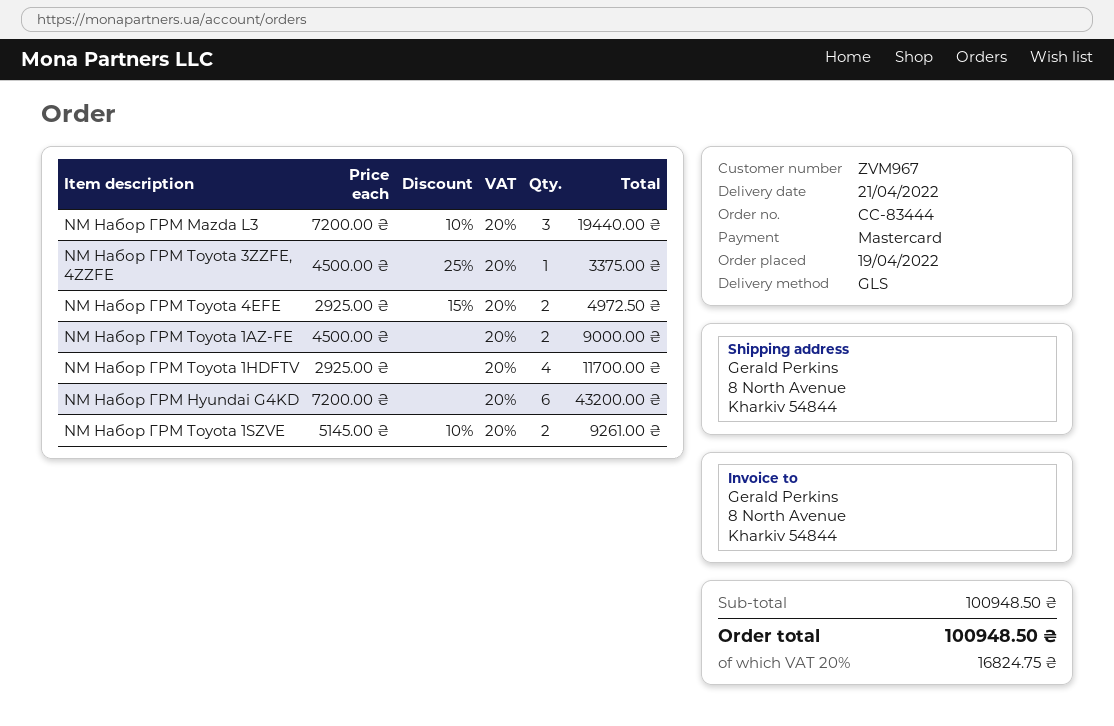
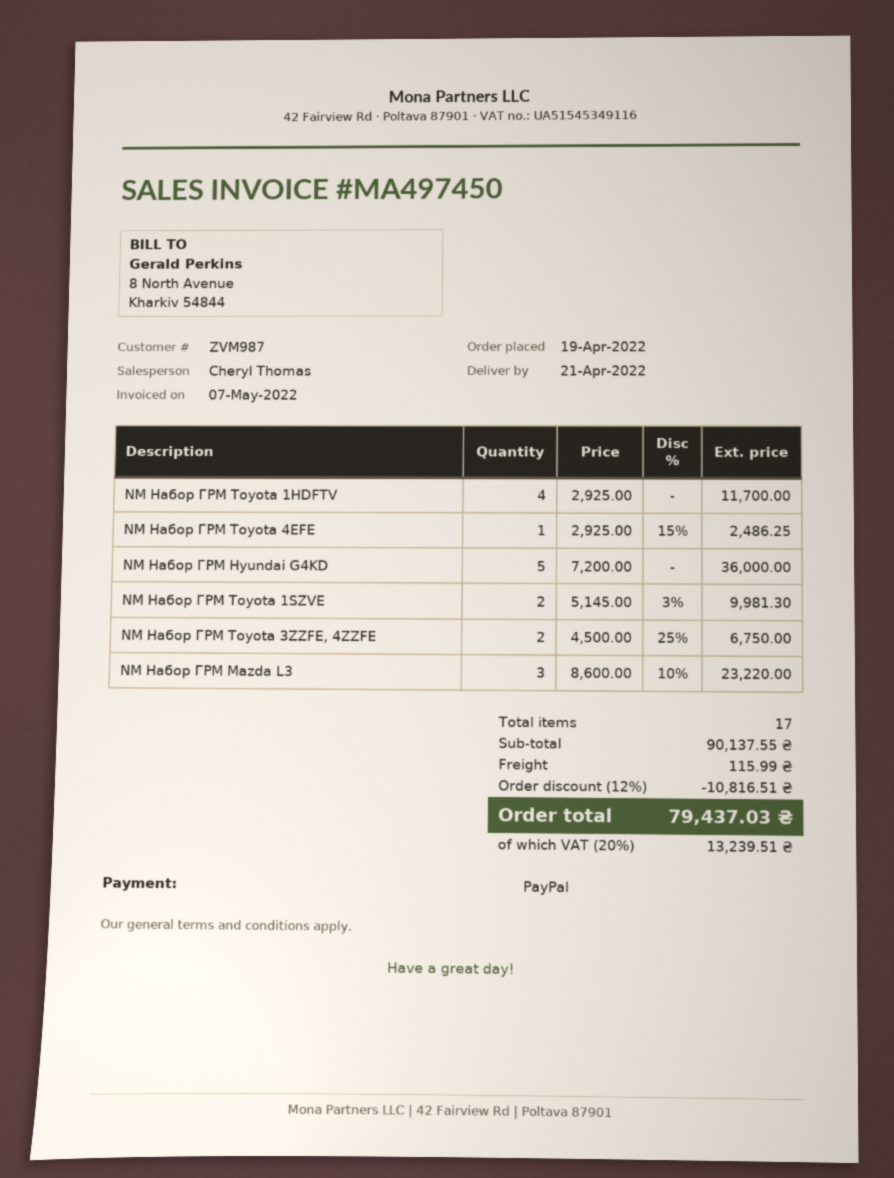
customer number: ZVM967 -> ZVM987
payment method: Mastercard -> PayPal
NM Набор ГРМ Mazda L3: 3 x 7200.00 - 10% = 19440.00 -> 3 x 8600.00 - 10% = 23220.00
NM Набор ГРМ Toyota 3ZZFE, 4ZZFE: 1 x 4500.00 - 25% = 3375.00 -> 2 x 4500.00 - 25% = 6750.00
NM Набор ГРМ Toyota 4EFE: 2 x 2925.00 - 15% = 4972.50 -> 1 x 2925.00 - 15% = 2486.25
NM Набор ГРМ Toyota 1AZ-FE: 2 x 4500.00 = 9000.00 -> none
NM Набор ГРМ Hyundai G4KD: 6 x 7200.00 = 43200.00 -> 5 x 7200.00 = 36000.00
NM Набор ГРМ Toyota 1SZVE: 2 x 5145.00 - 10% = 9261.00 -> 2 x 5145.00 - 3% = 9981.30
subtotal: 100948.50 -> 90137.55
discount: none -> 12% = 10816.51
shipping: none -> 115.99
tax: 20% = 16824.75 -> 20% = 13239.51
total: 100948.50 -> 79437.03

